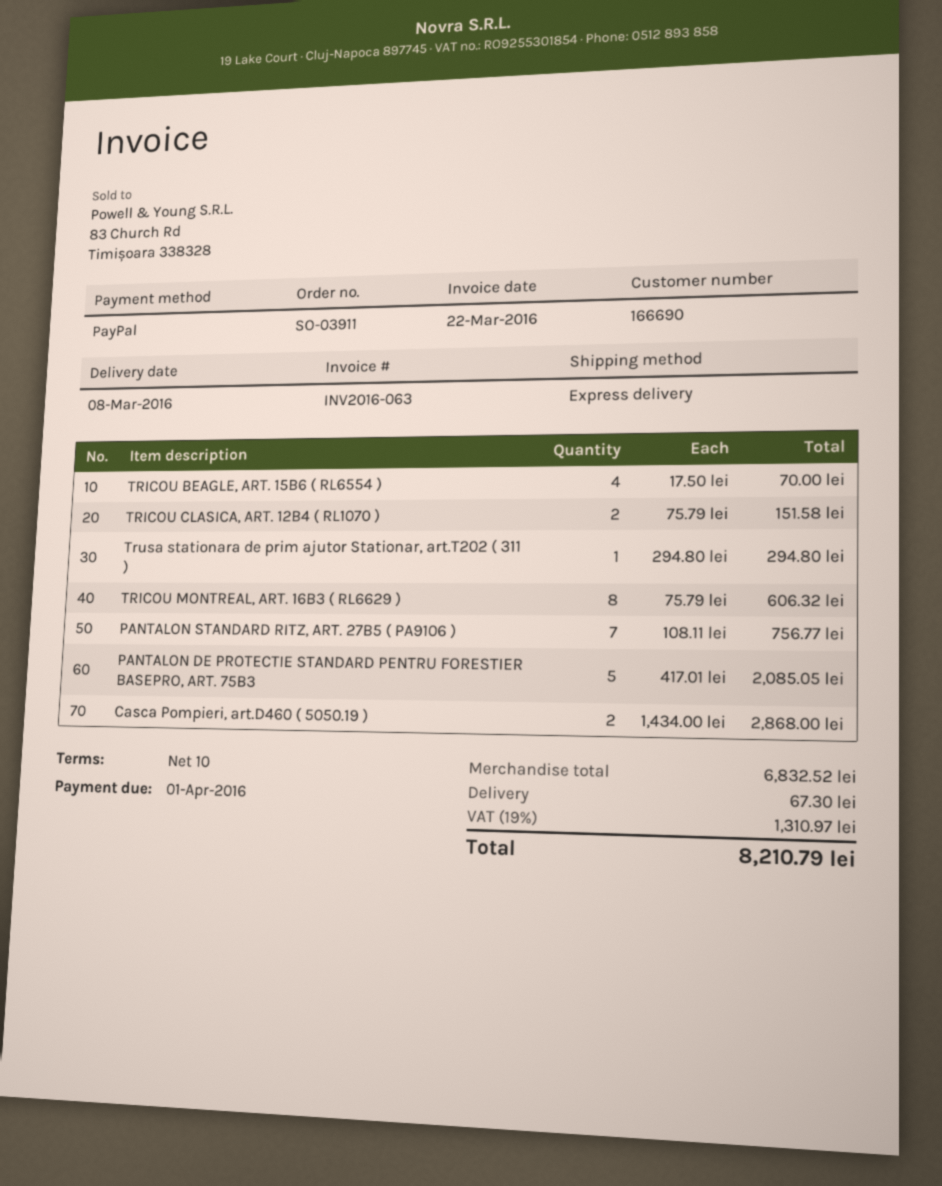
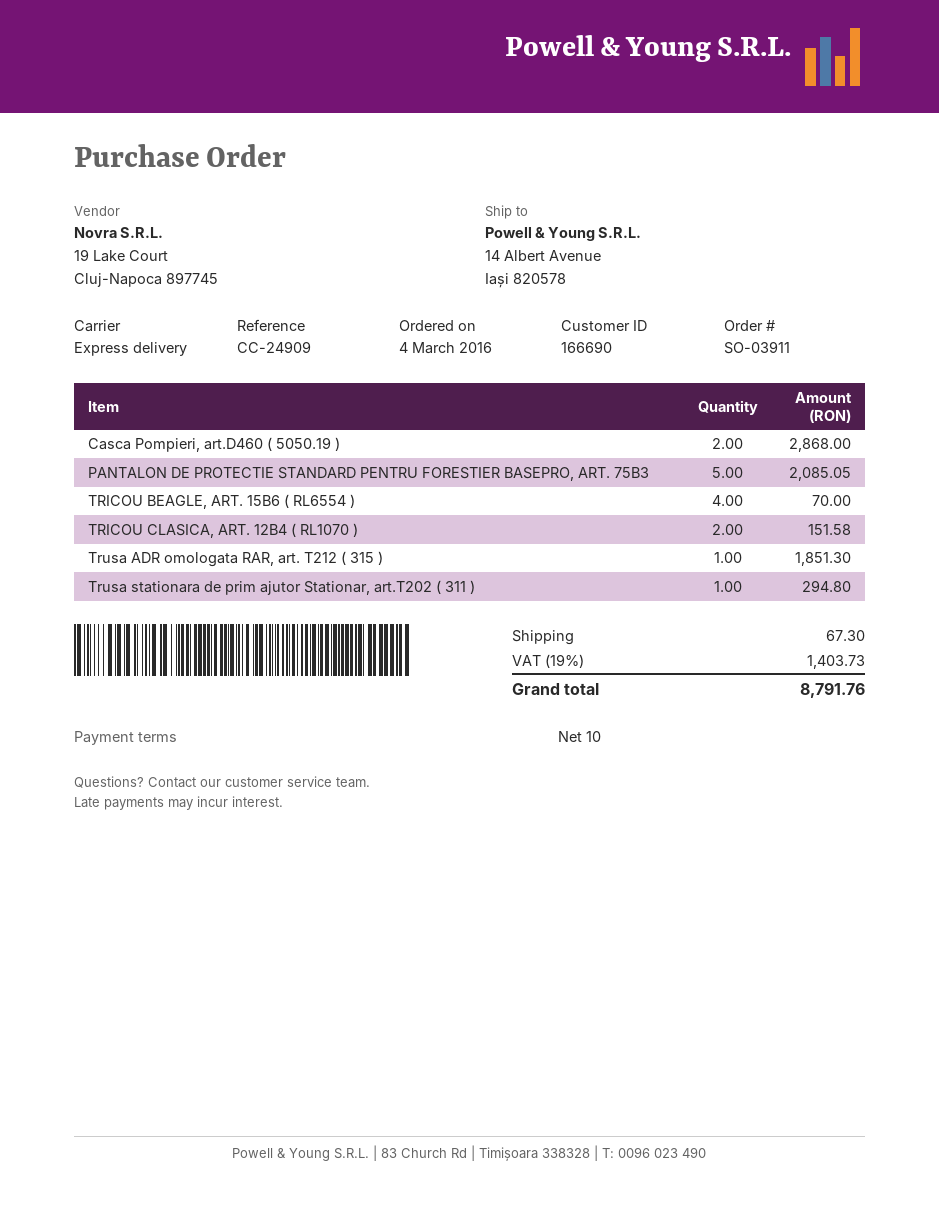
TRICOU MONTREAL, ART. 16B3 ( RL6629 ): 8 for 606.32 -> none
PANTALON STANDARD RITZ, ART. 27B5 ( PA9106 ): 7 for 756.77 -> none
Trusa ADR omologata RAR, art. T212 ( 315 ): none -> 1 for 1851.30
tax: 19% = 1310.97 -> 19% = 1403.73
total: 8210.79 -> 8791.76

